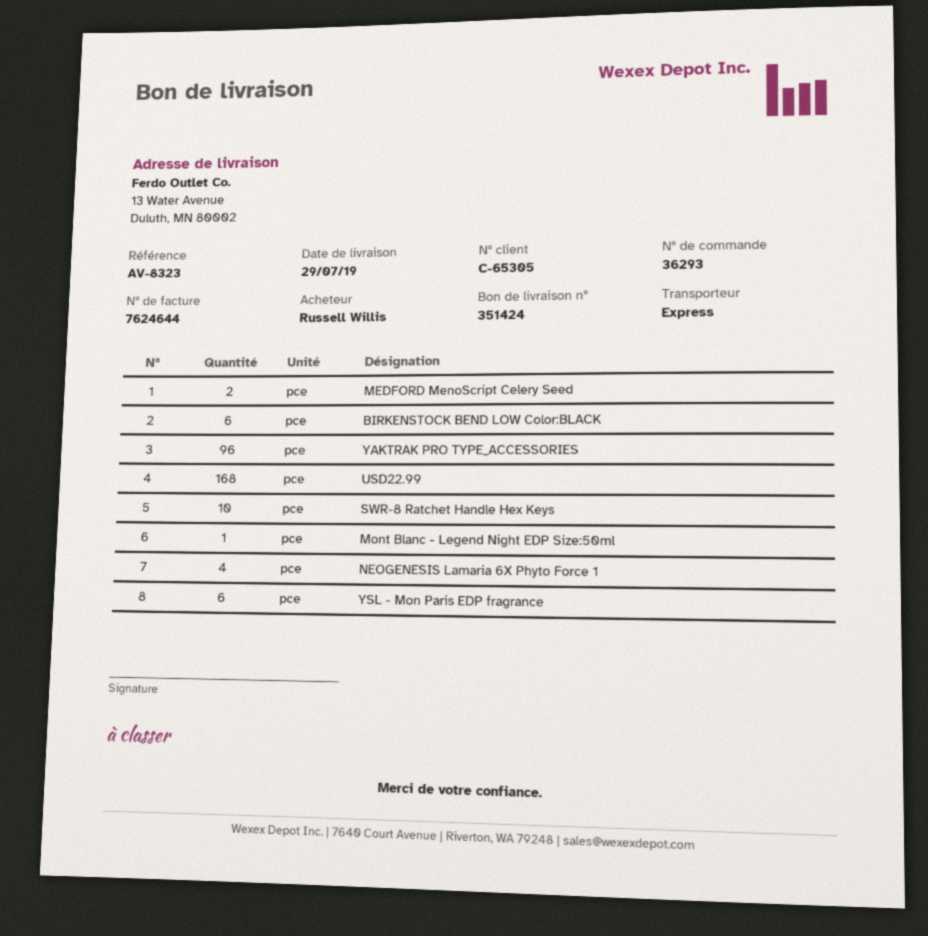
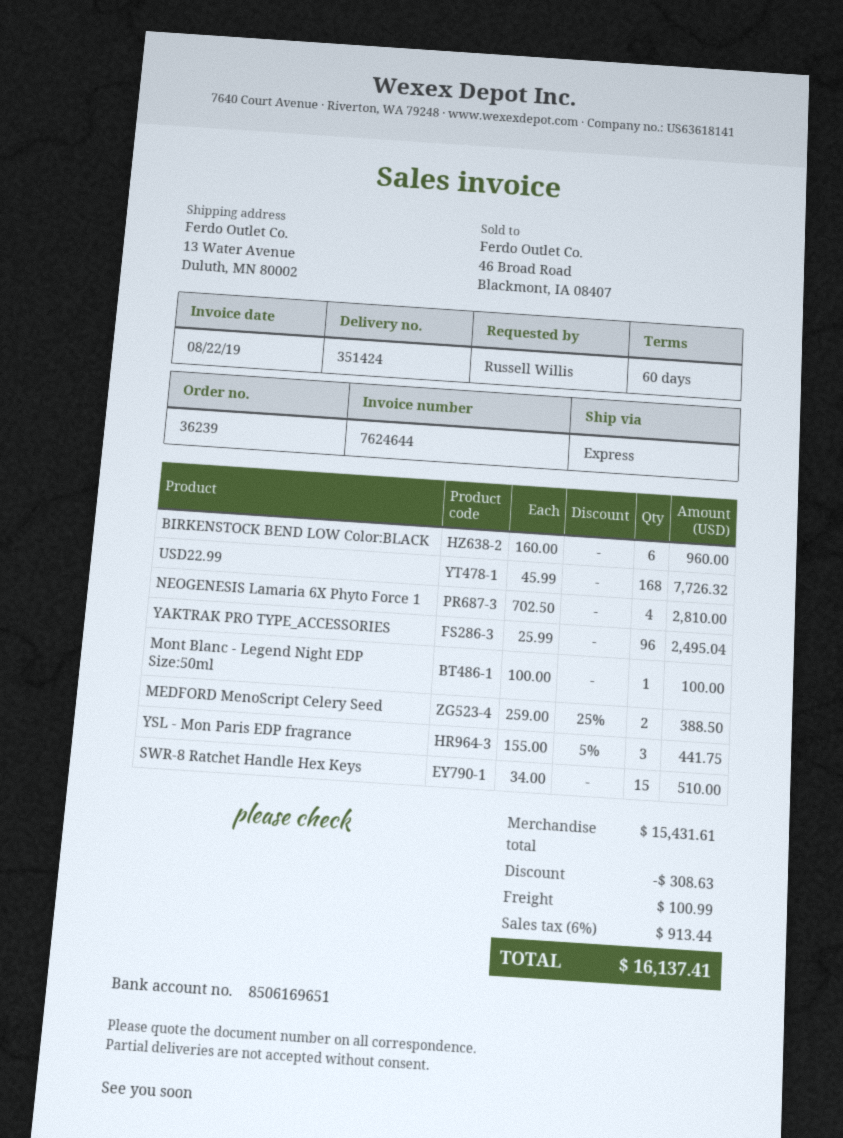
order number: 36293 -> 36239
SWR-8 Ratchet Handle Hex Keys: 10 -> 15
YSL - Mon Paris EDP fragrance: 6 -> 3

